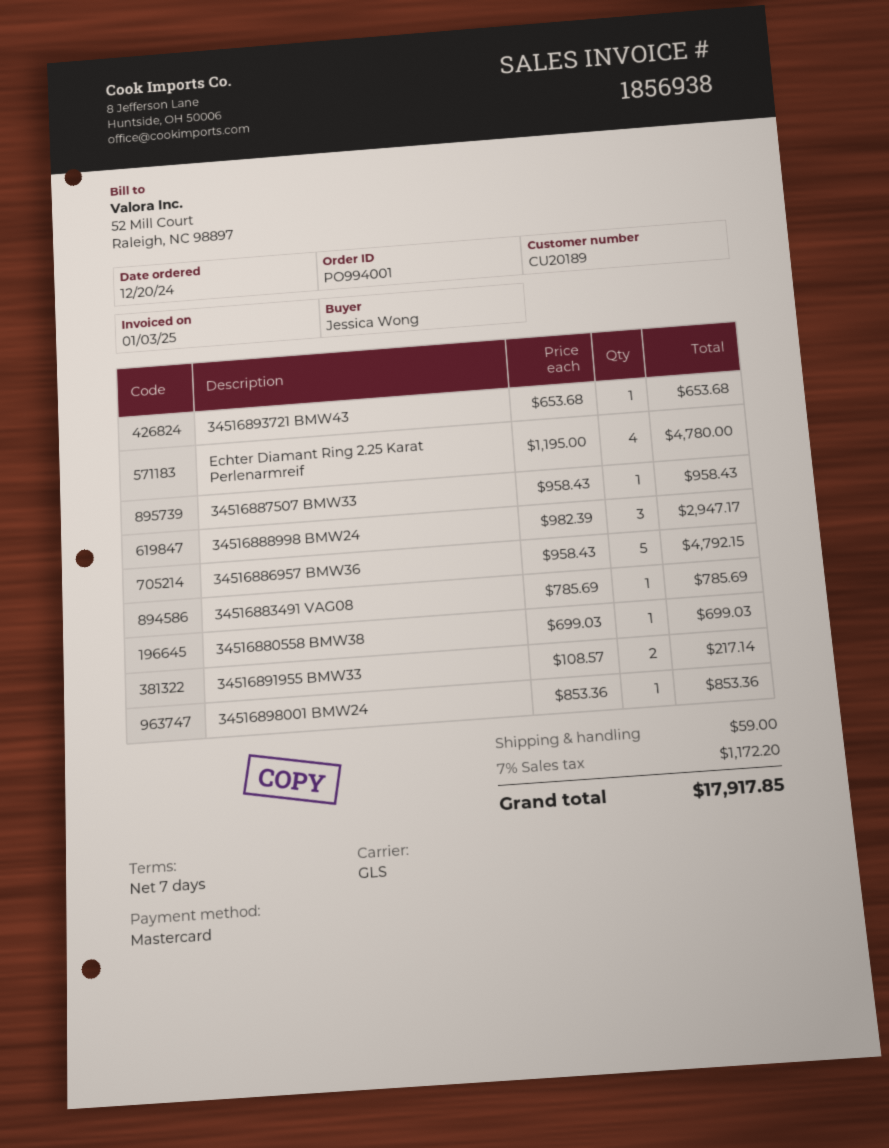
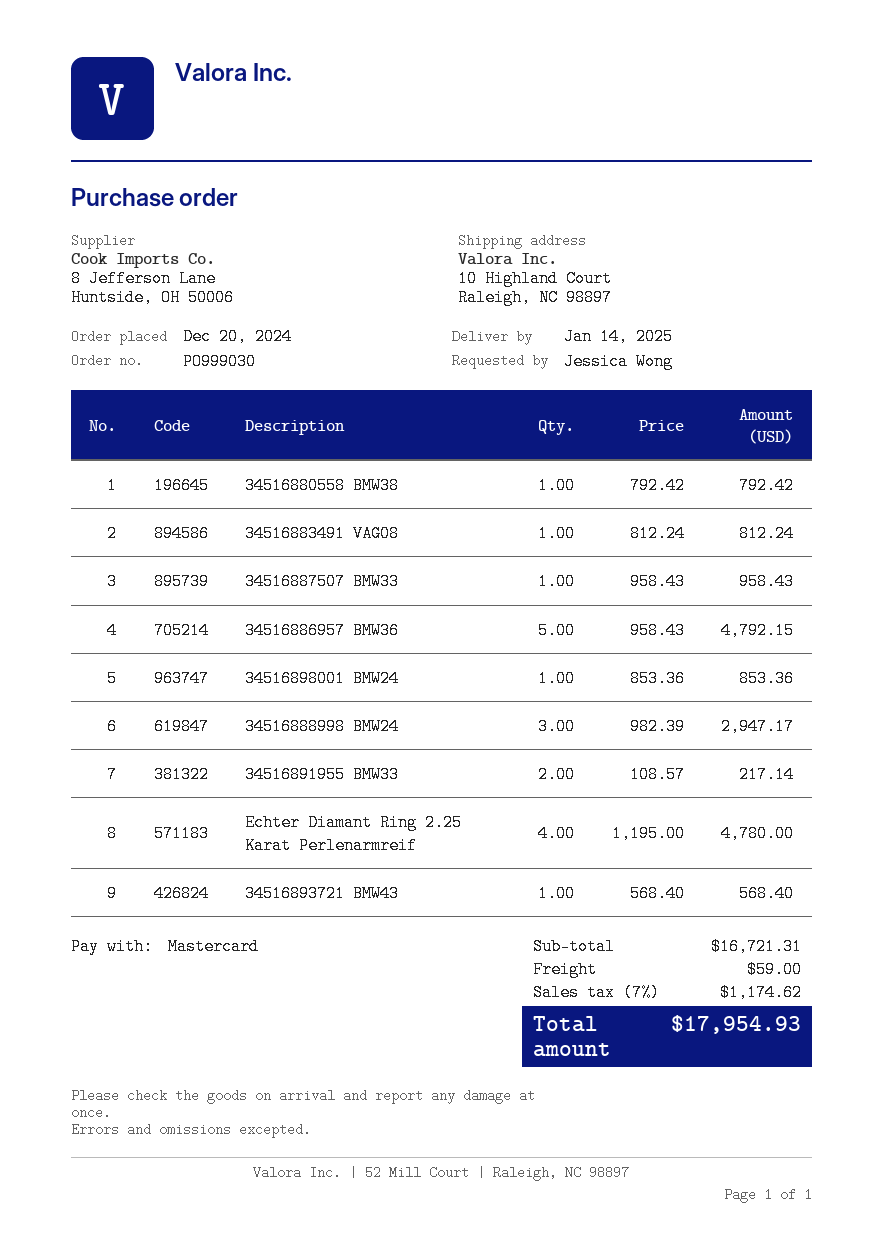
order number: PO994001 -> PO999030
34516893721 BMW43: 1 x 653.68 = 653.68 -> 1 x 568.40 = 568.40
34516883491 VAG08: 1 x 785.69 = 785.69 -> 1 x 812.24 = 812.24
34516880558 BMW38: 1 x 699.03 = 699.03 -> 1 x 792.42 = 792.42
tax: 7% = 1172.20 -> 7% = 1174.62
total: 17917.85 -> 17954.93

